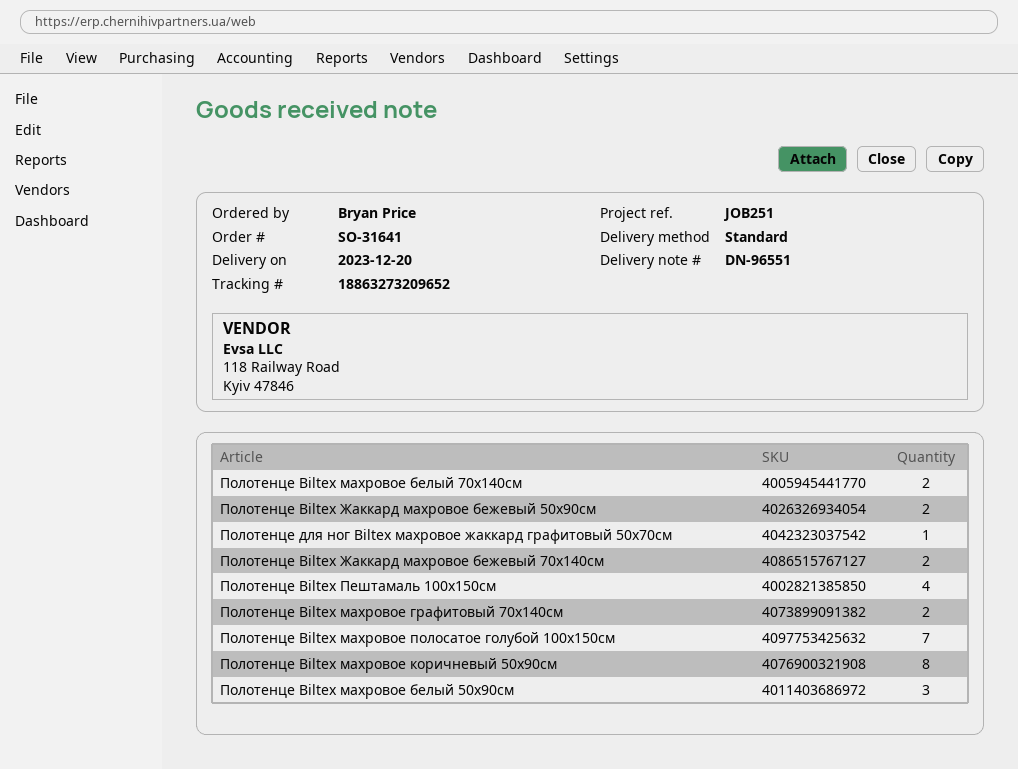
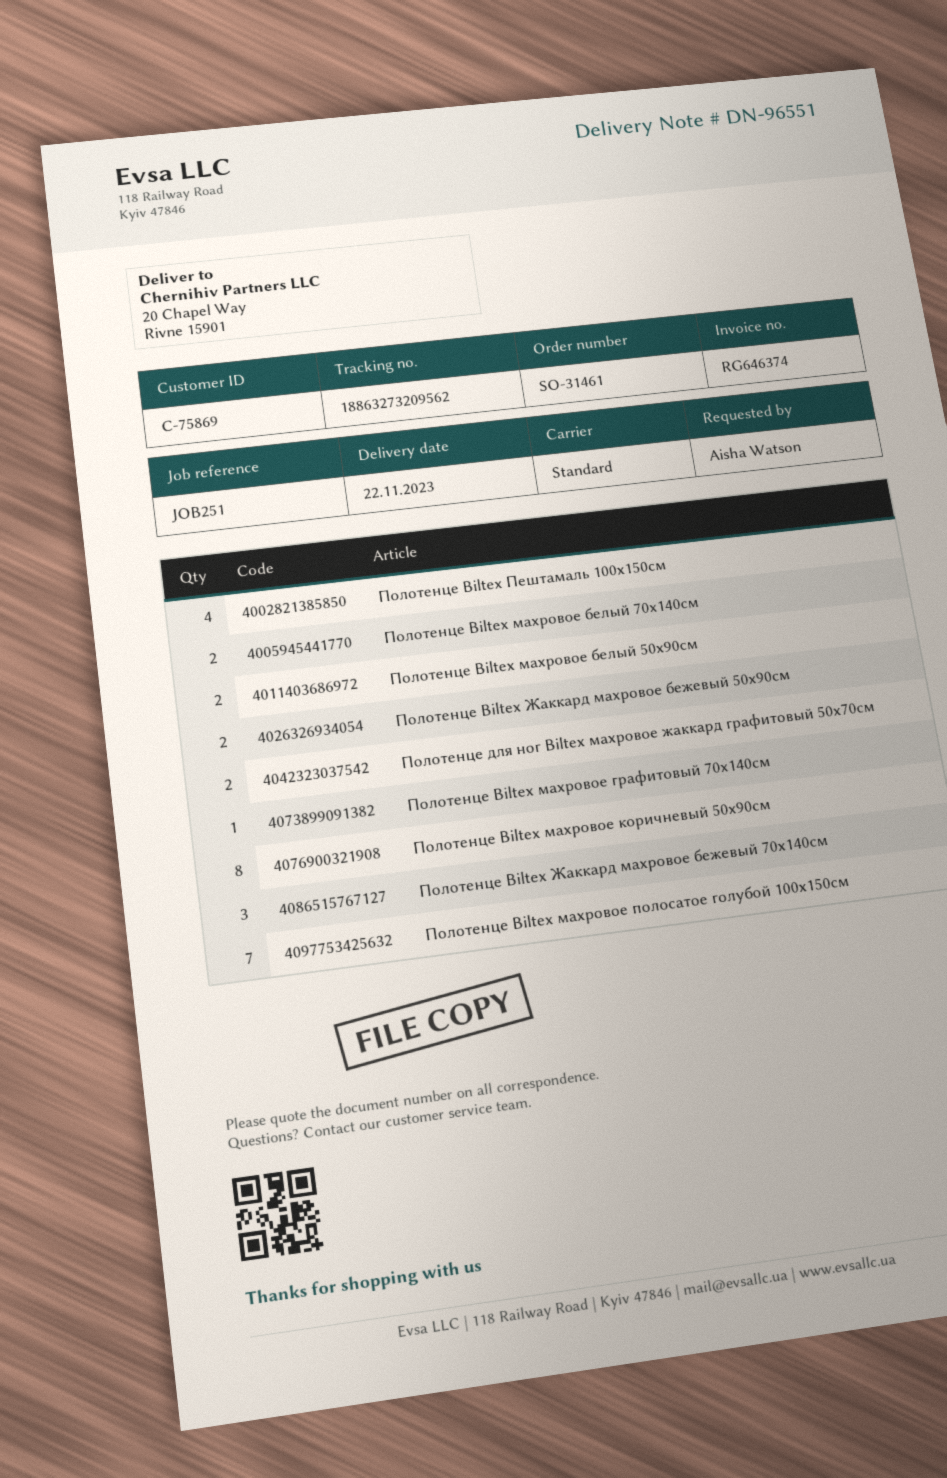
order number: SO-31641 -> SO-31461
delivery date: 2023-12-20 -> 2023-11-22
ordered by: Bryan Price -> Aisha Watson
tracking number: 18863273209652 -> 18863273209562
Полотенце для ног Biltex махровое жаккард графитовый 50х70см: 1 -> 2
Полотенце Biltex Жаккард махровое бежевый 70х140см: 2 -> 3
Полотенце Biltex махровое графитовый 70х140см: 2 -> 1
Полотенце Biltex махровое белый 50х90см: 3 -> 2

